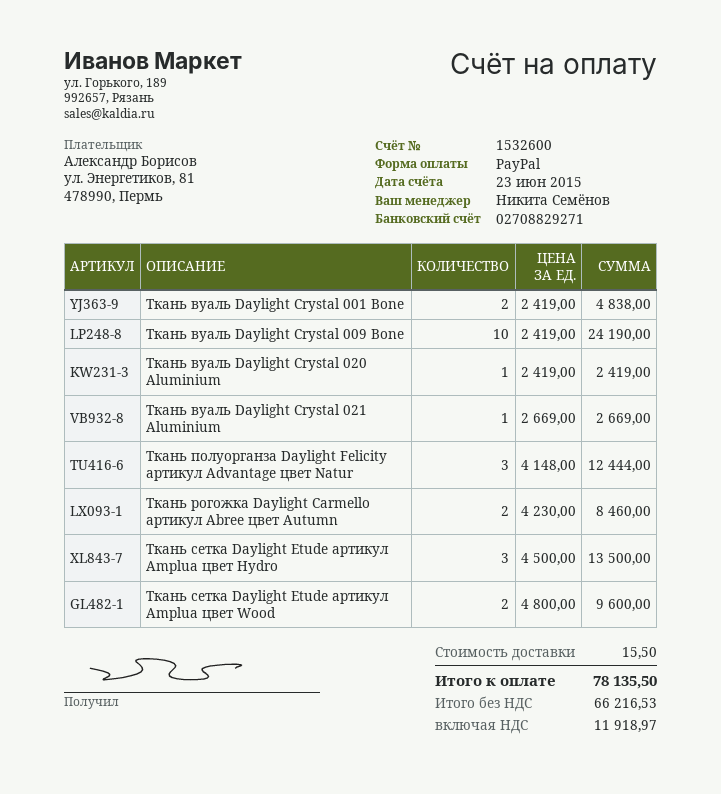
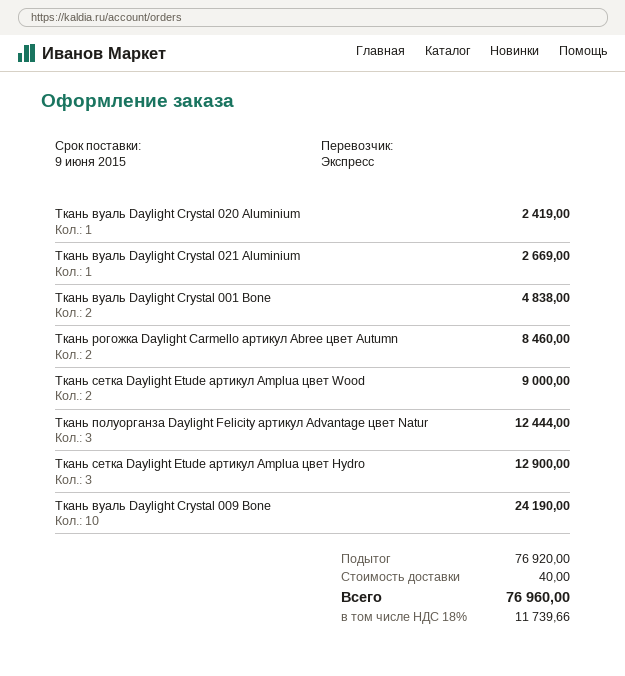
Ткань сетка Daylight Etude артикул Amplua цвет Hydro: 3 for 13500.00 -> 3 for 12900.00
Ткань сетка Daylight Etude артикул Amplua цвет Wood: 2 for 9600.00 -> 2 for 9000.00
shipping: 15.50 -> 40.00
tax: 11918.97 -> 11739.66
total: 78135.50 -> 76960.00

